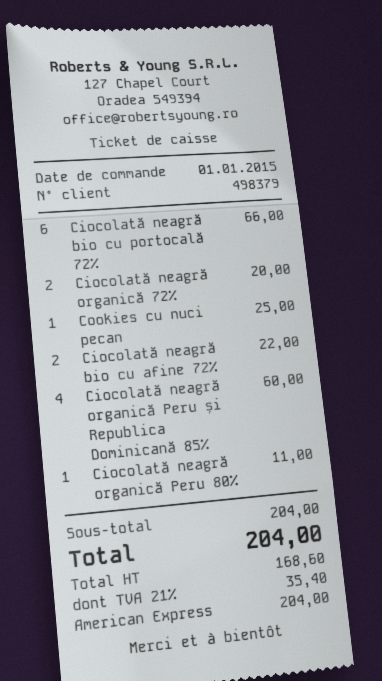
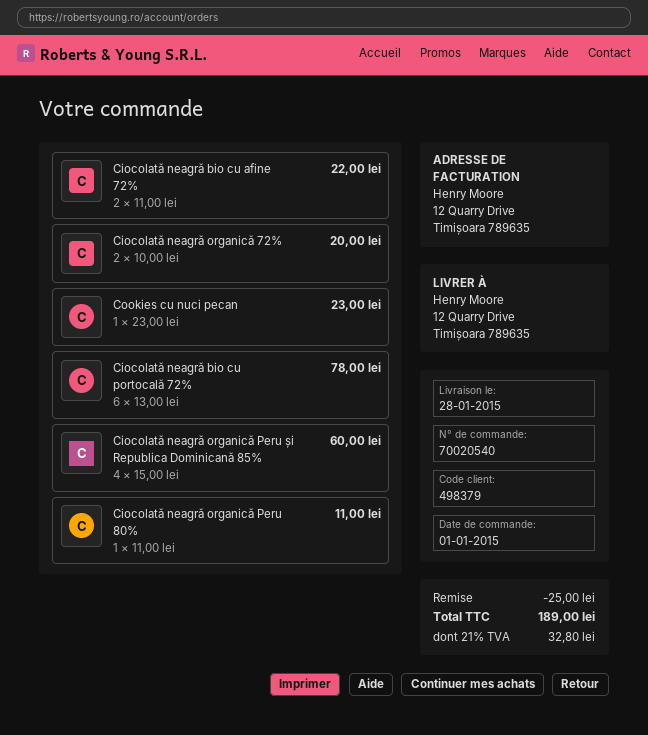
Ciocolată neagră bio cu portocală 72%: 6 for 66.00 -> 6 for 78.00
Cookies cu nuci pecan: 1 for 25.00 -> 1 for 23.00
discount: none -> 25.00
tax: 21% = 35.40 -> 21% = 32.80
total: 204.00 -> 189.00

